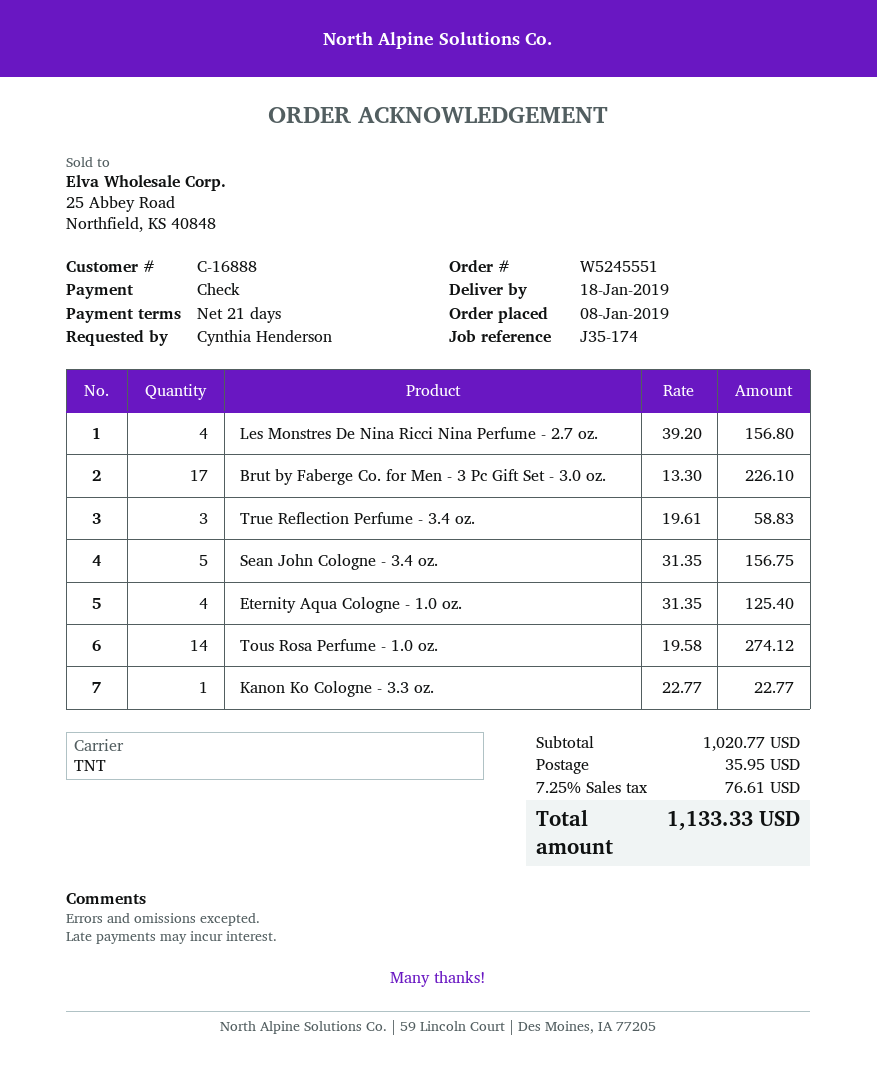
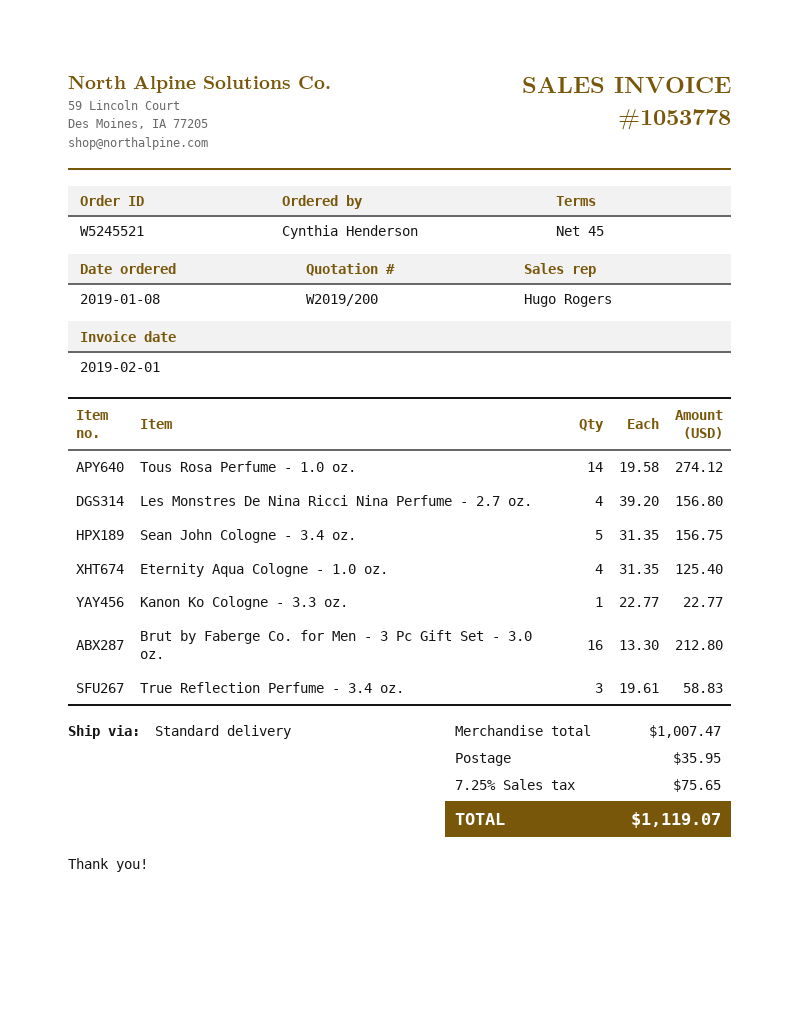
order number: W5245551 -> W5245521
payment terms: 21 days -> 45 days
shipping method: TNT -> standard
Brut by Faberge Co. for Men - 3 Pc Gift Set - 3.0 oz.: 17 x 13.30 = 226.10 -> 16 x 13.30 = 212.80
subtotal: 1020.77 -> 1007.47
tax: 7.25% = 76.61 -> 7.25% = 75.65
total: 1133.33 -> 1119.07

